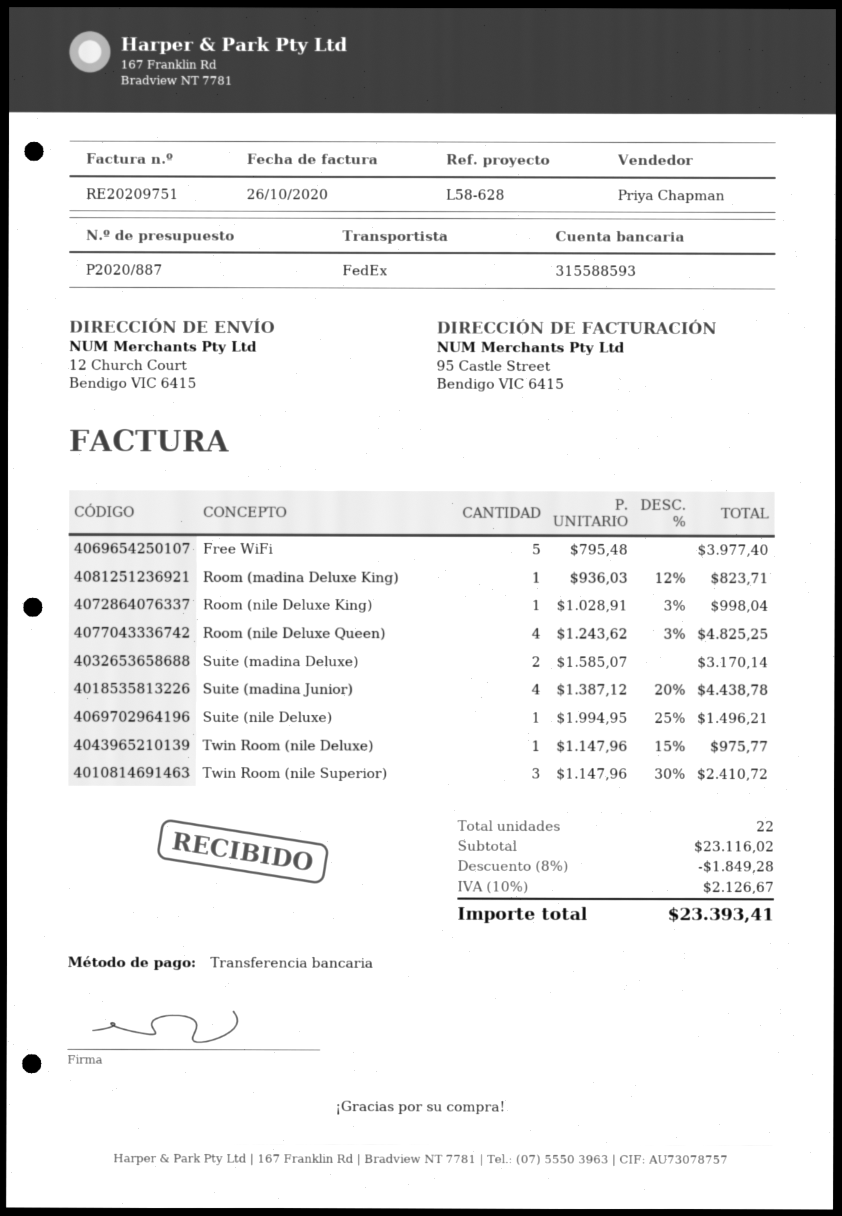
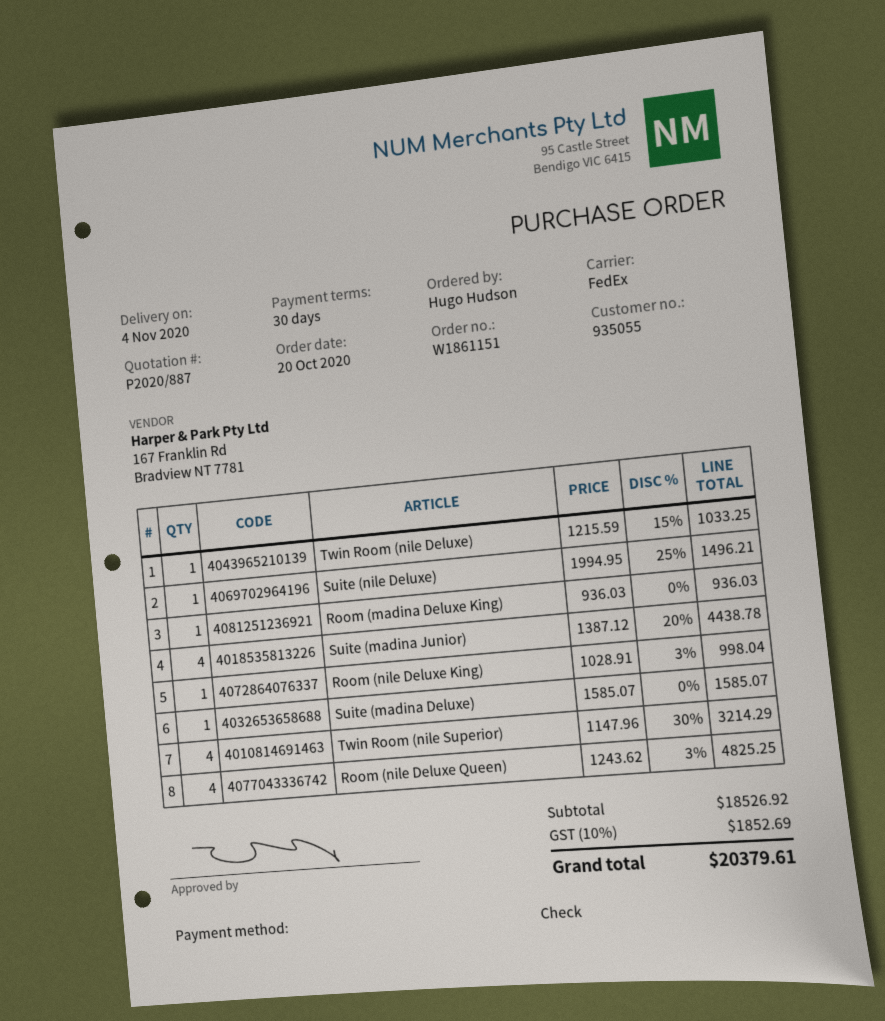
payment method: bank transfer -> cheque
Free WiFi: 5 x 795.48 = 3977.40 -> none
Room (madina Deluxe King): 1 x 936.03 - 12% = 823.71 -> 1 x 936.03 = 936.03
Suite (madina Deluxe): 2 x 1585.07 = 3170.14 -> 1 x 1585.07 = 1585.07
Twin Room (nile Deluxe): 1 x 1147.96 - 15% = 975.77 -> 1 x 1215.59 - 15% = 1033.25
Twin Room (nile Superior): 3 x 1147.96 - 30% = 2410.72 -> 4 x 1147.96 - 30% = 3214.29
subtotal: 23116.02 -> 18526.92
discount: 8% = 1849.28 -> none
tax: 10% = 2126.67 -> 10% = 1852.69
total: 23393.41 -> 20379.61

